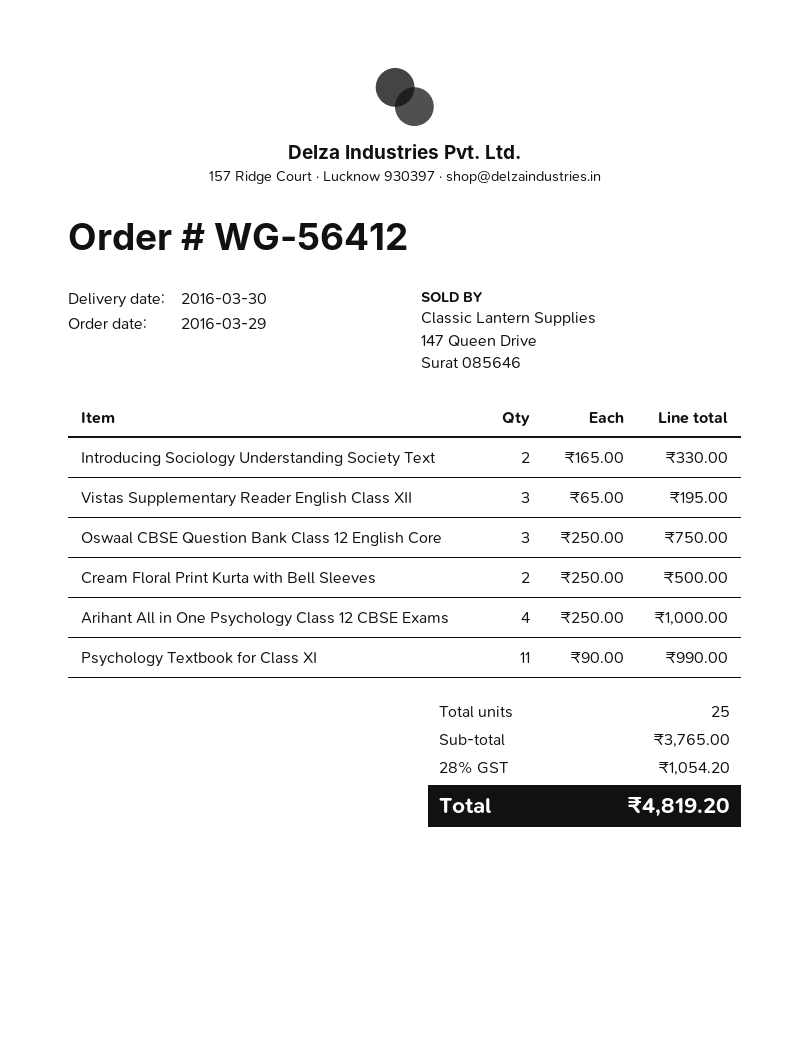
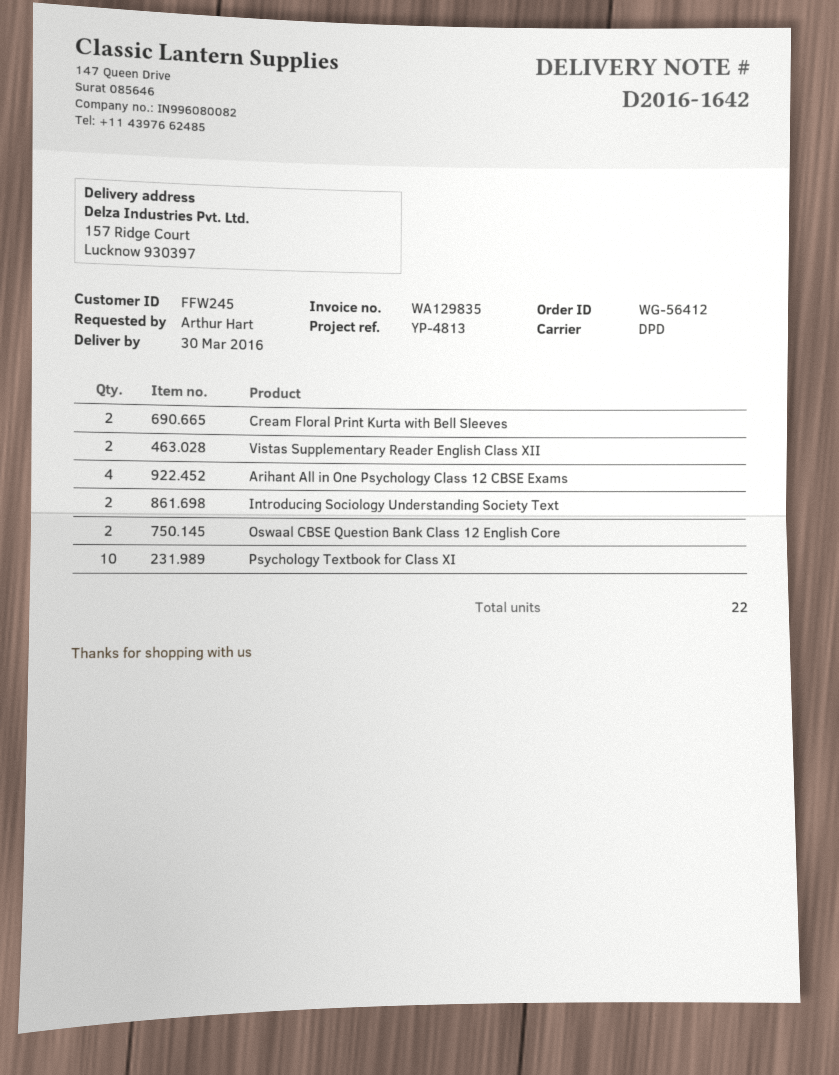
Vistas Supplementary Reader English Class XII: 3 -> 2
Oswaal CBSE Question Bank Class 12 English Core: 3 -> 2
Psychology Textbook for Class XI: 11 -> 10
total quantity: 25 -> 22

